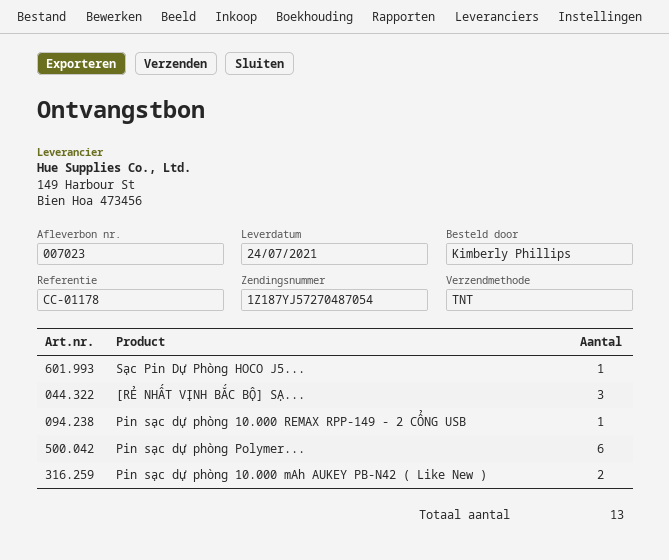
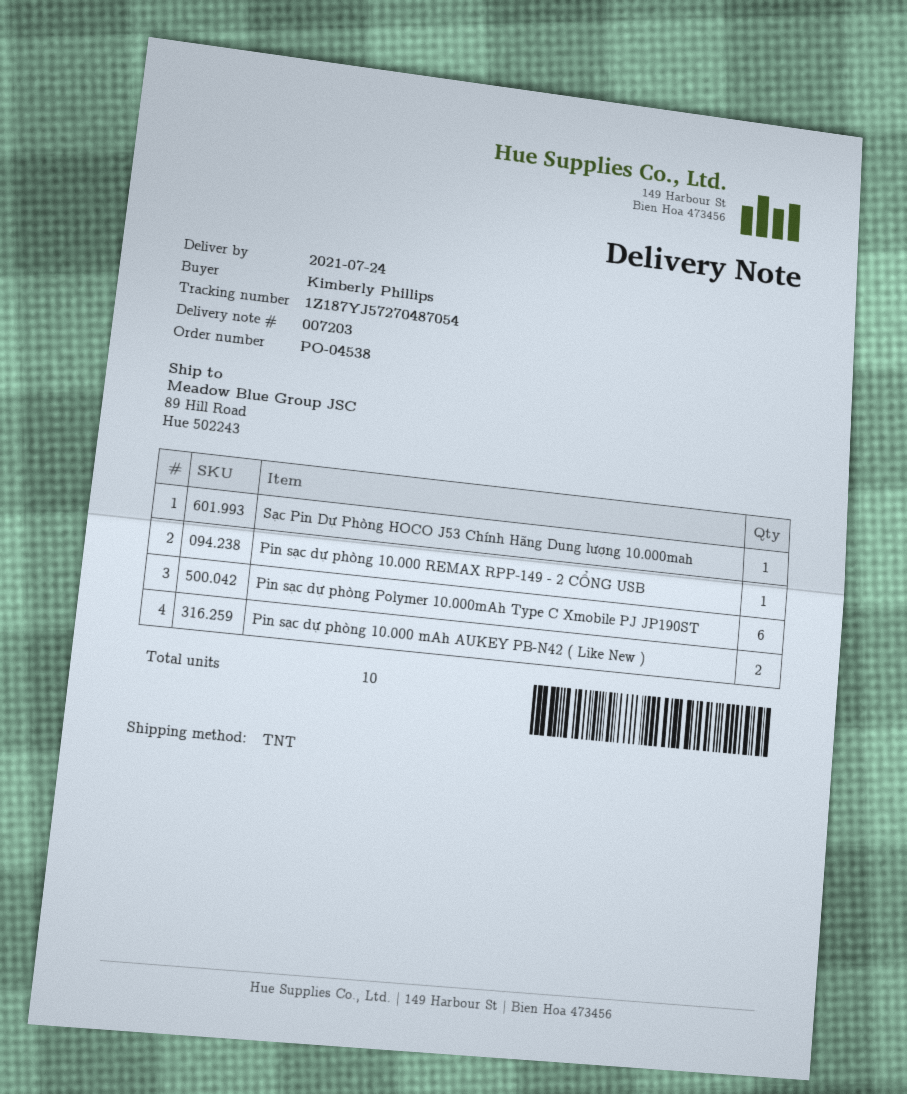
delivery note number: 007023 -> 007203
[RẺ NHẤT VỊNH BẮC BỘ] SẠ...: 3 -> none
total quantity: 13 -> 10

